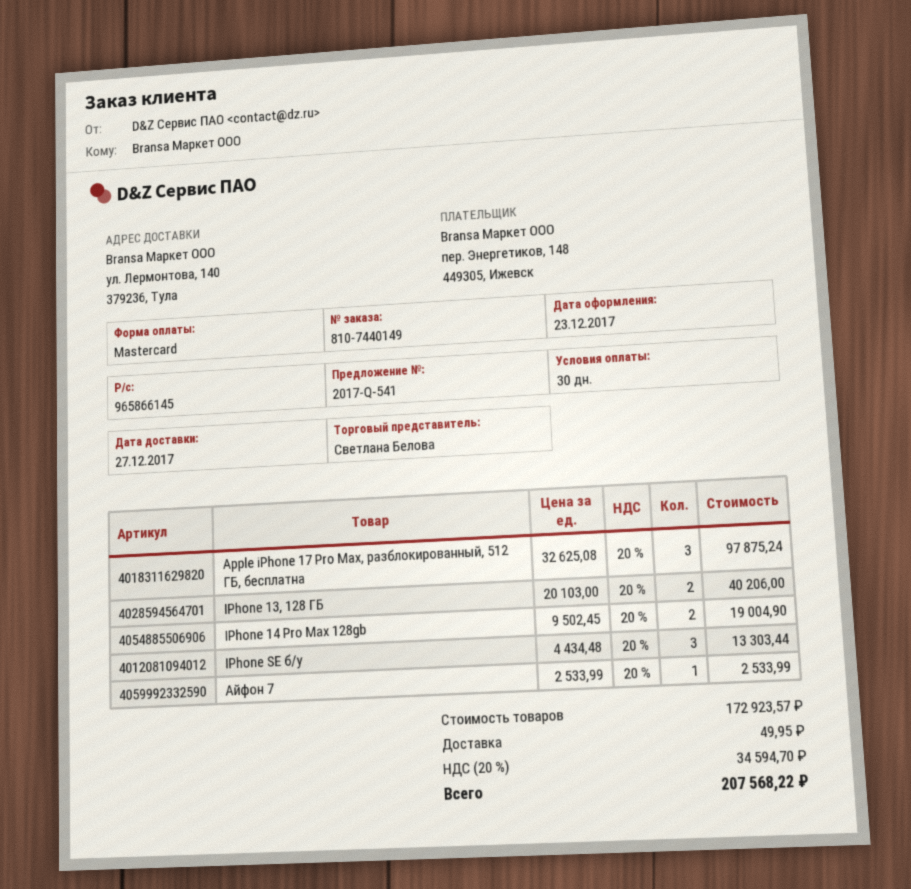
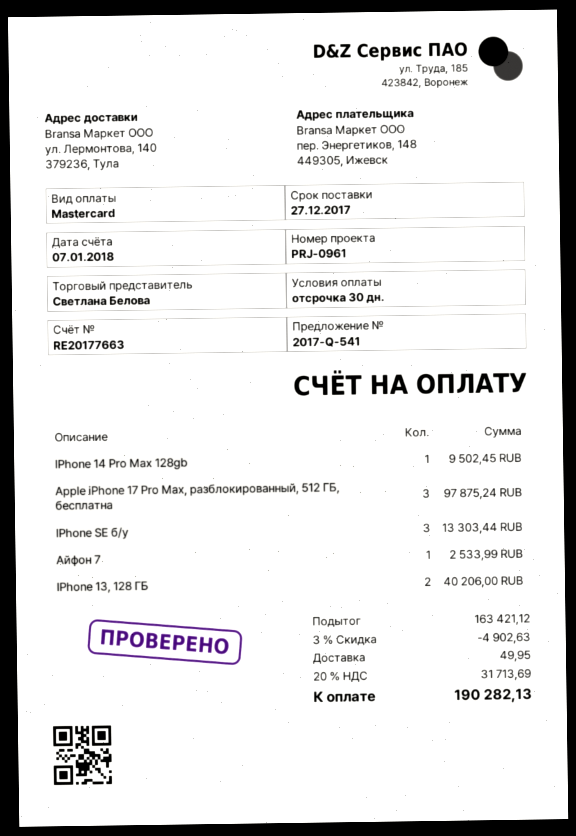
IPhone 14 Pro Max 128gb: 2 for 19004.90 -> 1 for 9502.45
subtotal: 172923.57 -> 163421.12
discount: none -> 3% = 4902.63
tax: 20% = 34594.70 -> 20% = 31713.69
total: 207568.22 -> 190282.13

